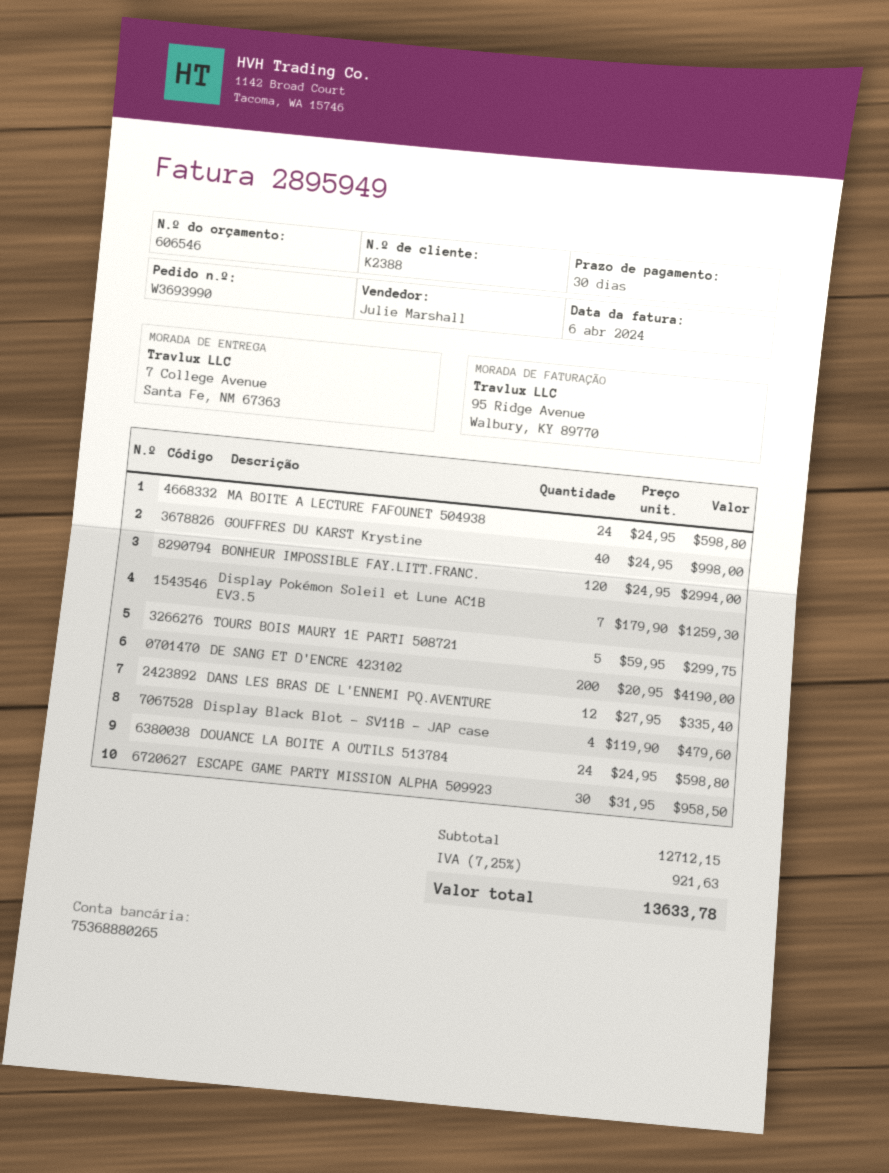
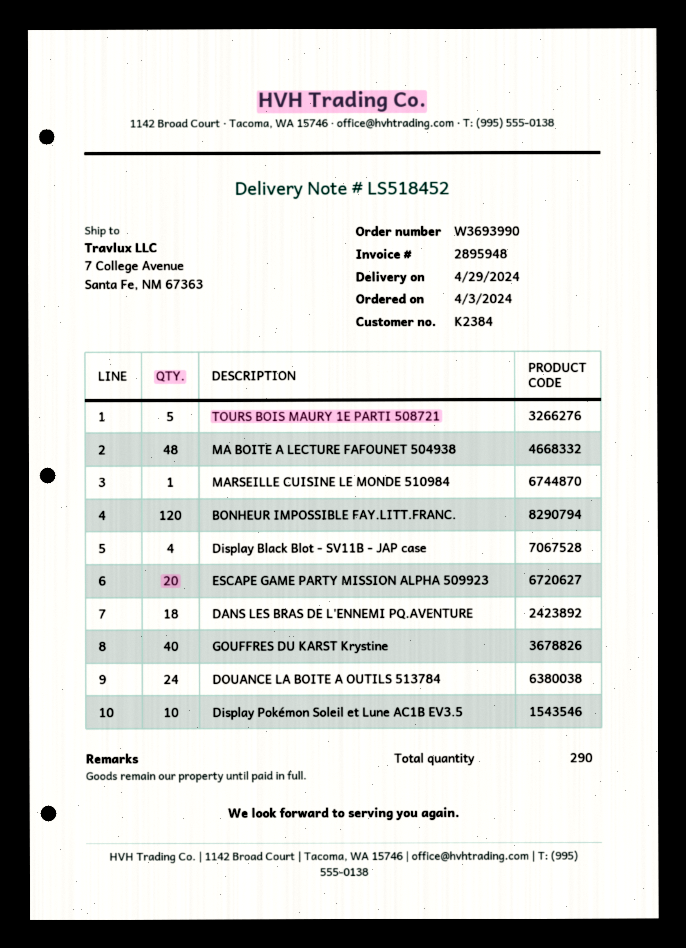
invoice number: 2895949 -> 2895948
customer number: K2388 -> K2384
MA BOITE A LECTURE FAFOUNET 504938: 24 -> 48
Display Pokémon Soleil et Lune AC1B EV3.5: 7 -> 10
DE SANG ET D'ENCRE 423102: 200 -> none
DANS LES BRAS DE L'ENNEMI PQ.AVENTURE: 12 -> 18
ESCAPE GAME PARTY MISSION ALPHA 509923: 30 -> 20
MARSEILLE CUISINE LE MONDE 510984: none -> 1

